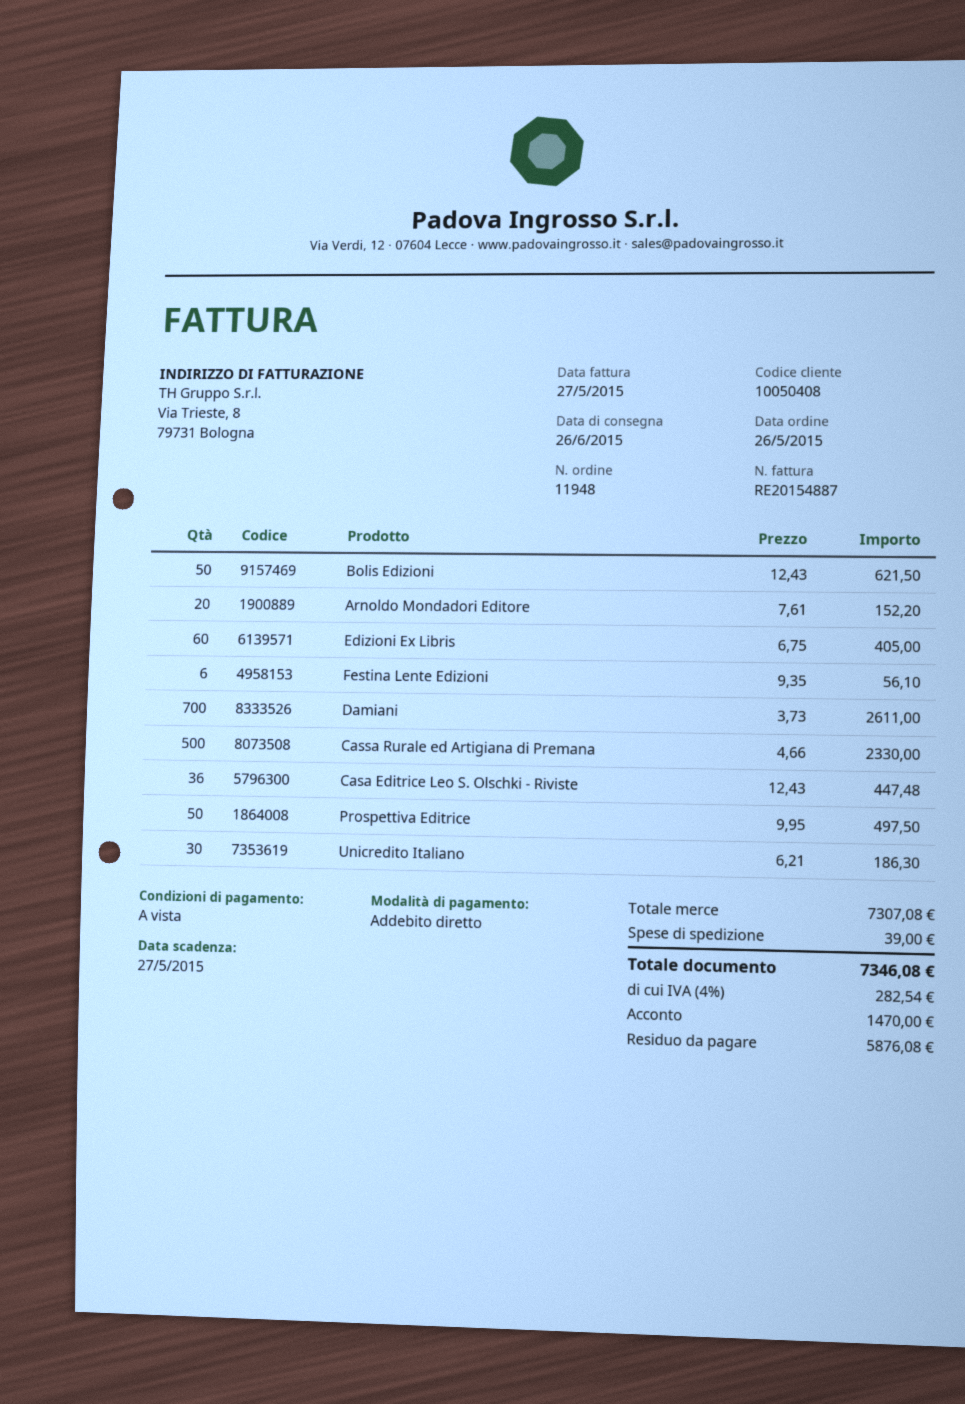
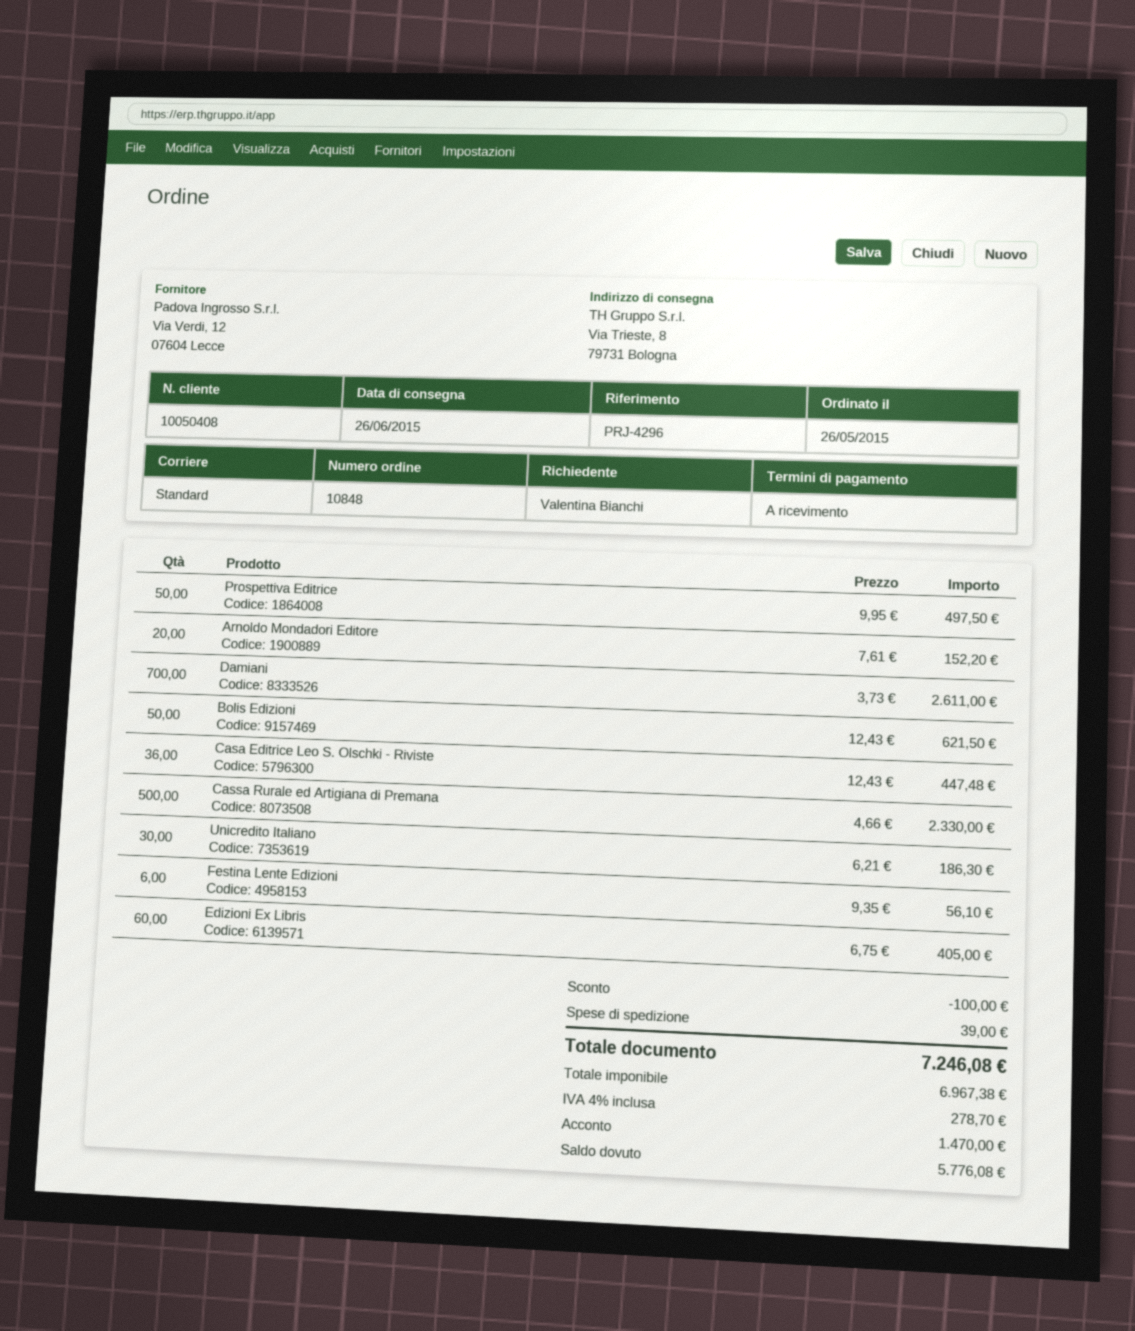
order number: 11948 -> 10848
discount: none -> 100.00
tax: 4% = 282.54 -> 4% = 278.70
total: 7346.08 -> 7246.08
balance: 5876.08 -> 5776.08

